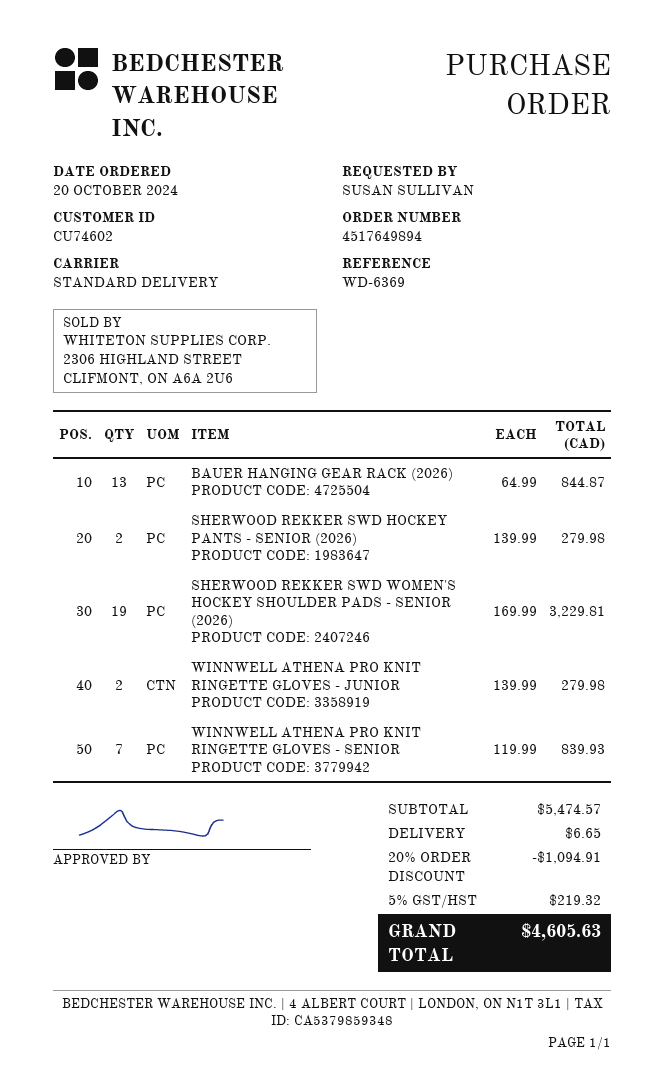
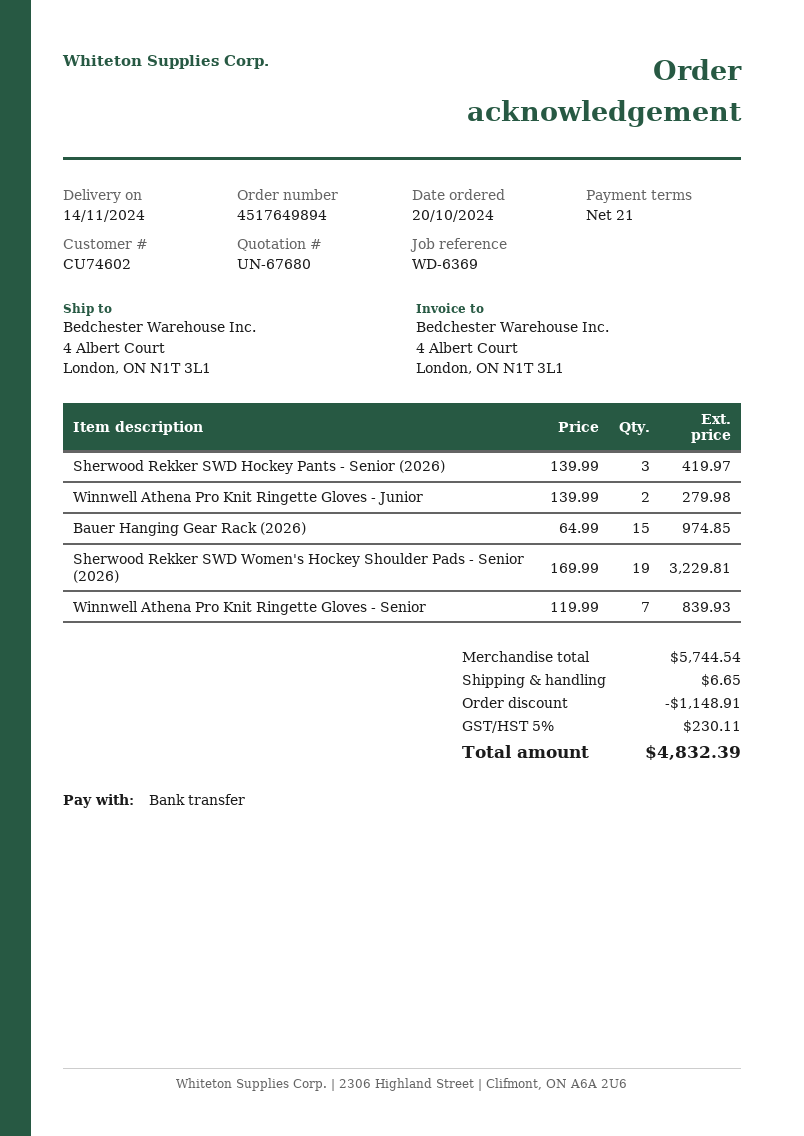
BAUER HANGING GEAR RACK (2026): 13 x 64.99 = 844.87 -> 15 x 64.99 = 974.85
SHERWOOD REKKER SWD HOCKEY PANTS - SENIOR (2026): 2 x 139.99 = 279.98 -> 3 x 139.99 = 419.97
subtotal: 5474.57 -> 5744.54
discount: 1094.91 -> 1148.91
tax: 5% = 219.32 -> 5% = 230.11
total: 4605.63 -> 4832.39

